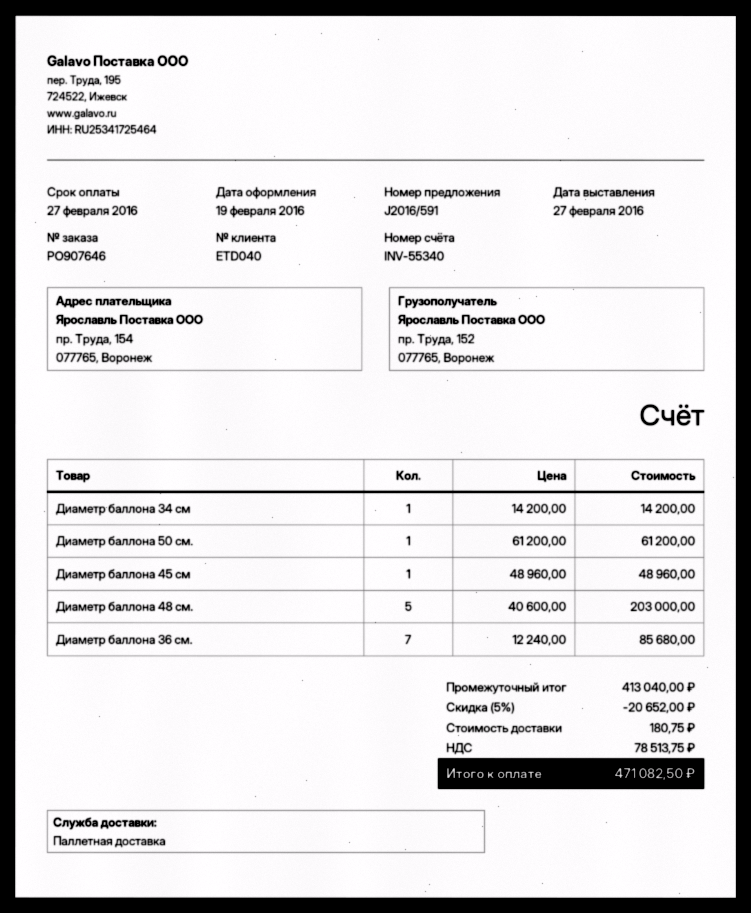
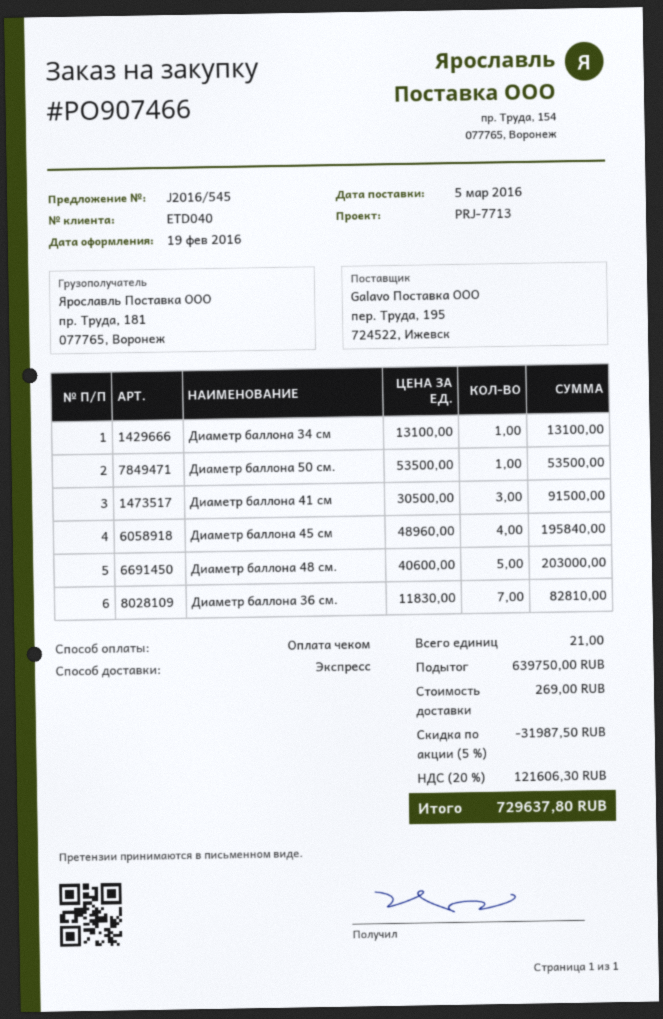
quote number: J2016/591 -> J2016/545
order number: PO907646 -> PO907466
shipping method: pallet freight -> express
ship to: пр. Труда, 152, 077765, Воронеж -> пр. Труда, 181, 077765, Воронеж
Диаметр баллона 34 см: 1 x 14200.00 = 14200.00 -> 1 x 13100.00 = 13100.00
Диаметр баллона 50 см.: 1 x 61200.00 = 61200.00 -> 1 x 53500.00 = 53500.00
Диаметр баллона 45 см: 1 x 48960.00 = 48960.00 -> 4 x 48960.00 = 195840.00
Диаметр баллона 36 см.: 7 x 12240.00 = 85680.00 -> 7 x 11830.00 = 82810.00
Диаметр баллона 41 см: none -> 3 x 30500.00 = 91500.00
subtotal: 413040.00 -> 639750.00
discount: 5% = 20652.00 -> 5% = 31987.50
shipping: 180.75 -> 269.00
tax: 78513.75 -> 121606.30
total: 471082.50 -> 729637.80

